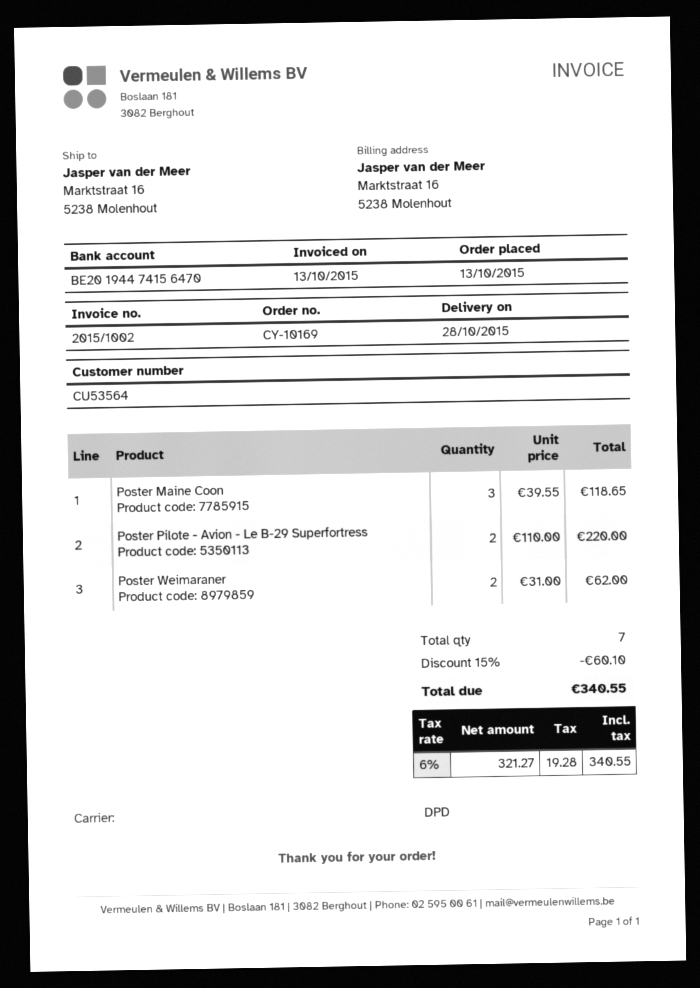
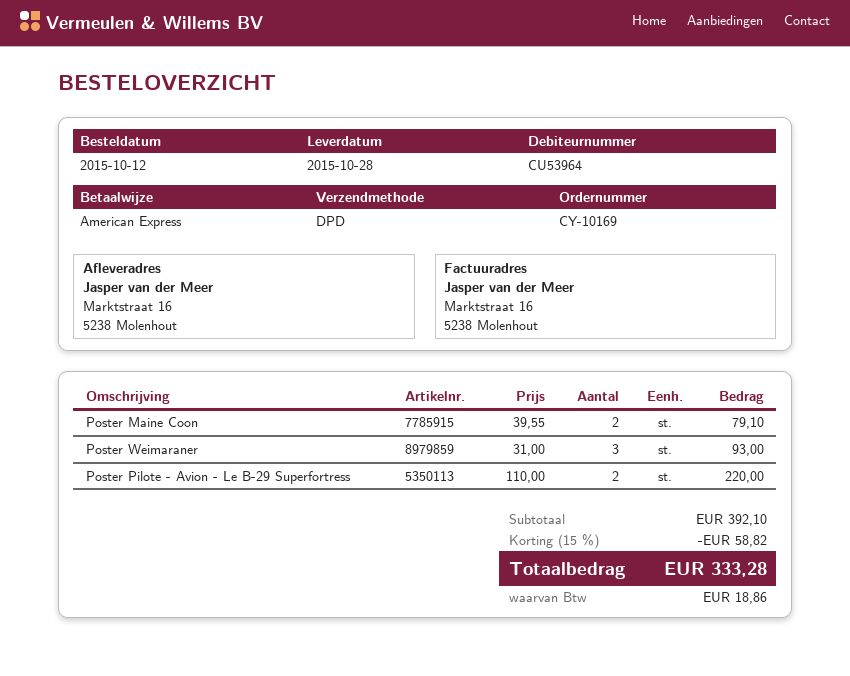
order date: 2015-10-13 -> 2015-10-12
customer number: CU53564 -> CU53964
Poster Maine Coon: 3 x 39.55 = 118.65 -> 2 x 39.55 = 79.10
Poster Weimaraner: 2 x 31.00 = 62.00 -> 3 x 31.00 = 93.00
discount: 15% = 60.10 -> 15% = 58.82
tax: 19.28 -> 18.86
total: 340.55 -> 333.28

